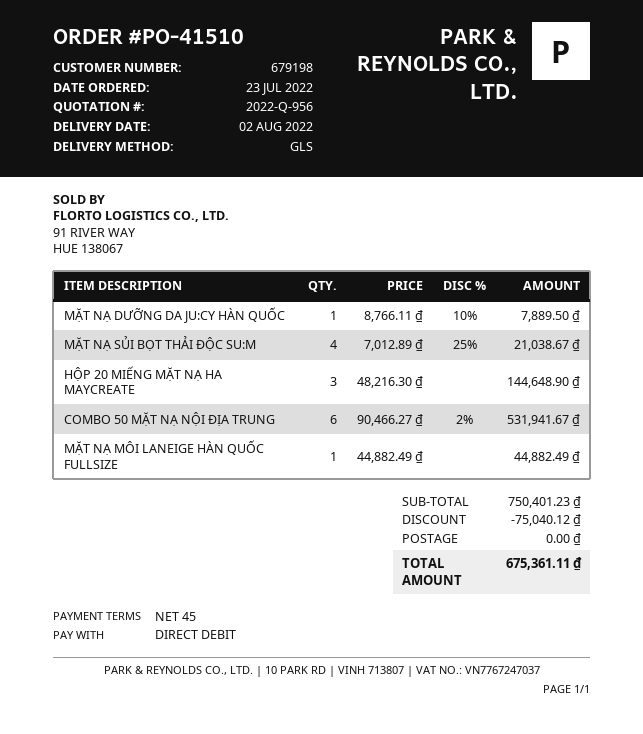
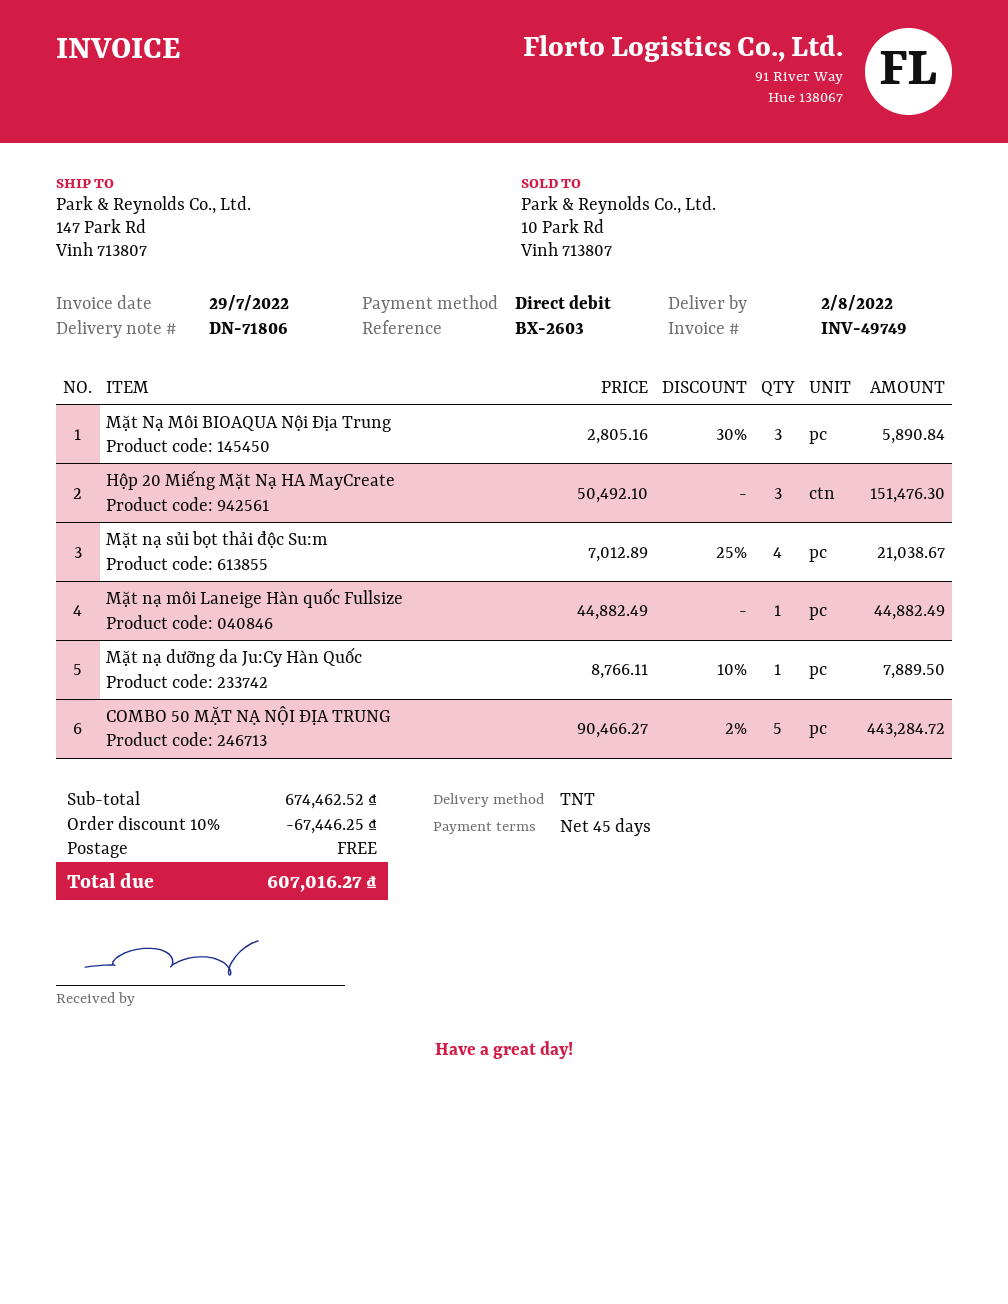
shipping method: GLS -> TNT
HỘP 20 MIẾNG MẶT NẠ HA MAYCREATE: 3 x 48216.30 = 144648.90 -> 3 x 50492.10 = 151476.30
COMBO 50 MẶT NẠ NỘI ĐỊA TRUNG: 6 x 90466.27 - 2% = 531941.67 -> 5 x 90466.27 - 2% = 443284.72
Mặt Nạ Môi BIOAQUA Nội Địa Trung: none -> 3 x 2805.16 - 30% = 5890.84
subtotal: 750401.23 -> 674462.52
discount: 75040.12 -> 67446.25
total: 675361.11 -> 607016.27

